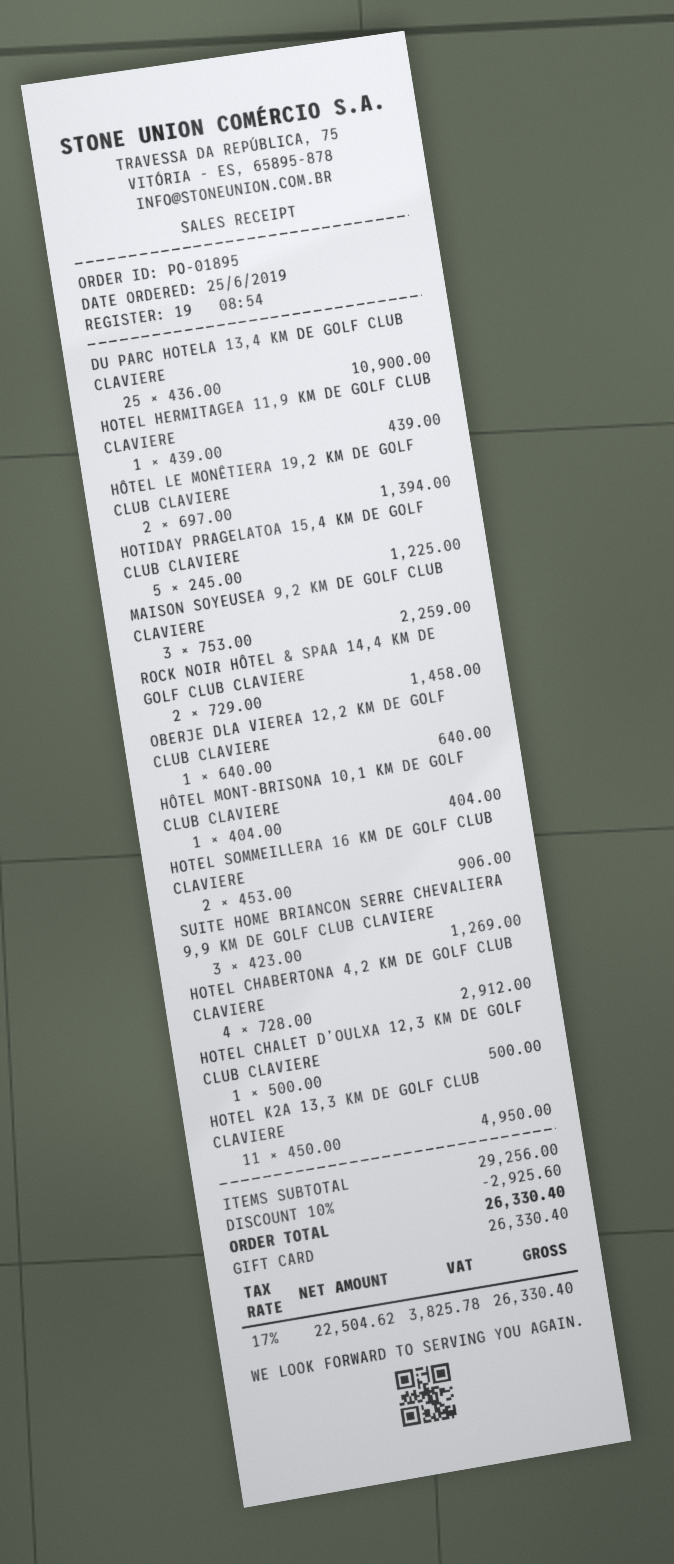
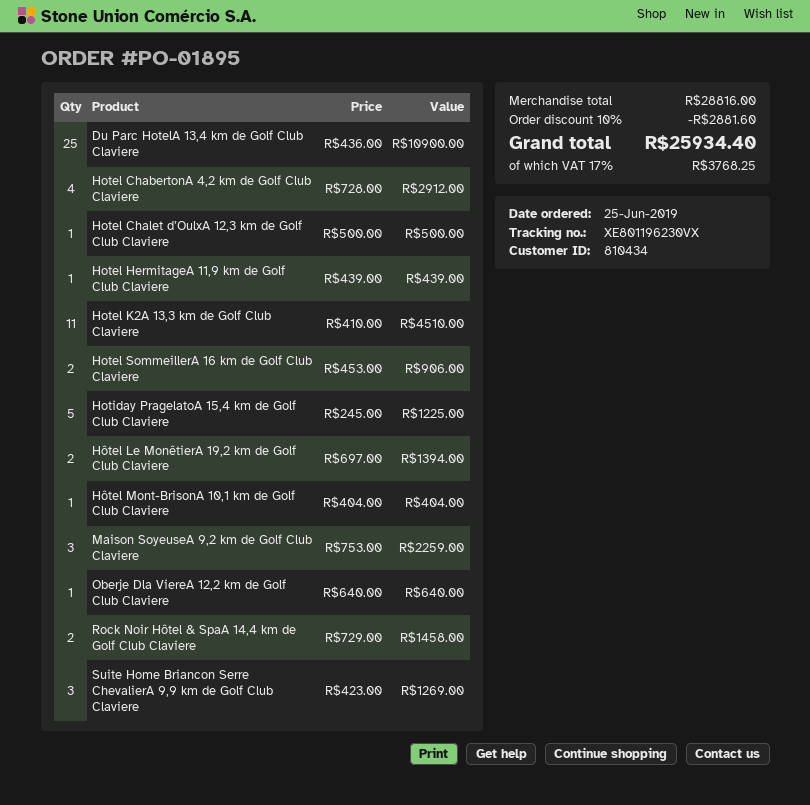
HOTEL K2A 13,3 KM DE GOLF CLUB CLAVIERE: 11 x 450.00 = 4950.00 -> 11 x 410.00 = 4510.00
subtotal: 29256.00 -> 28816.00
discount: 10% = 2925.60 -> 10% = 2881.60
tax: 17% = 3825.78 -> 17% = 3768.25
total: 26330.40 -> 25934.40

